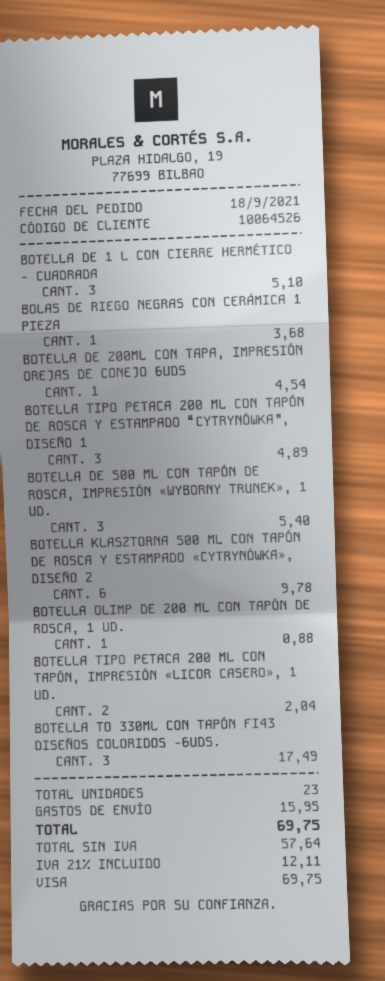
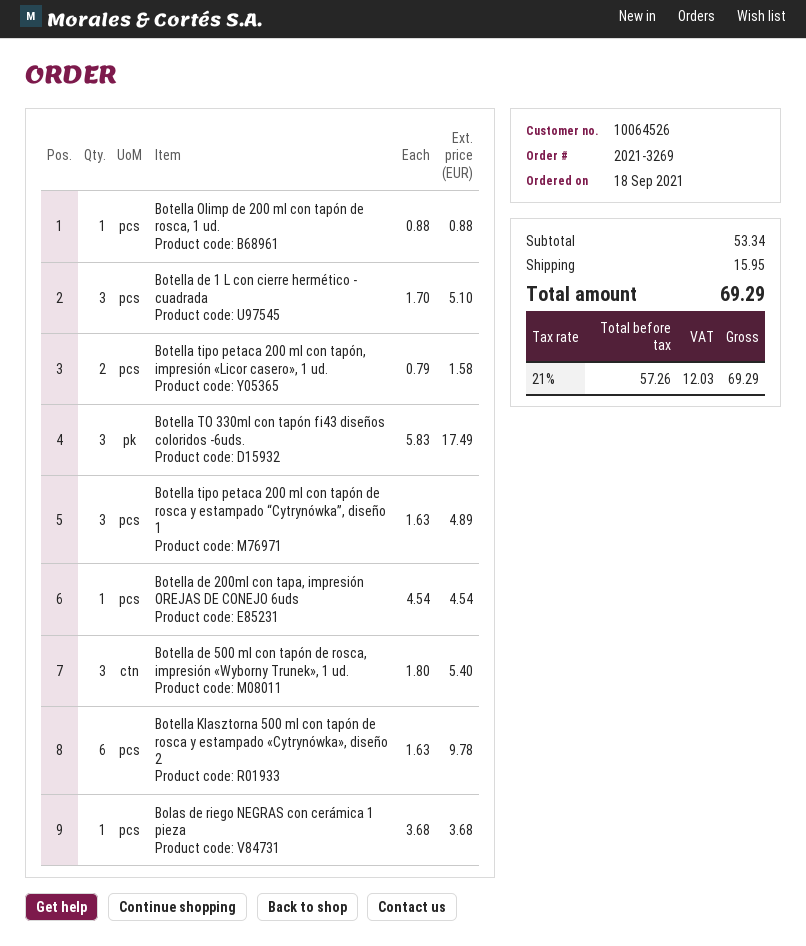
BOTELLA TIPO PETACA 200 ML CON TAPÓN, IMPRESIÓN «LICOR CASERO», 1 UD.: 2 for 2.04 -> 2 for 1.58
net: 57.64 -> 57.26
tax: 21% = 12.11 -> 21% = 12.03
total: 69.75 -> 69.29

